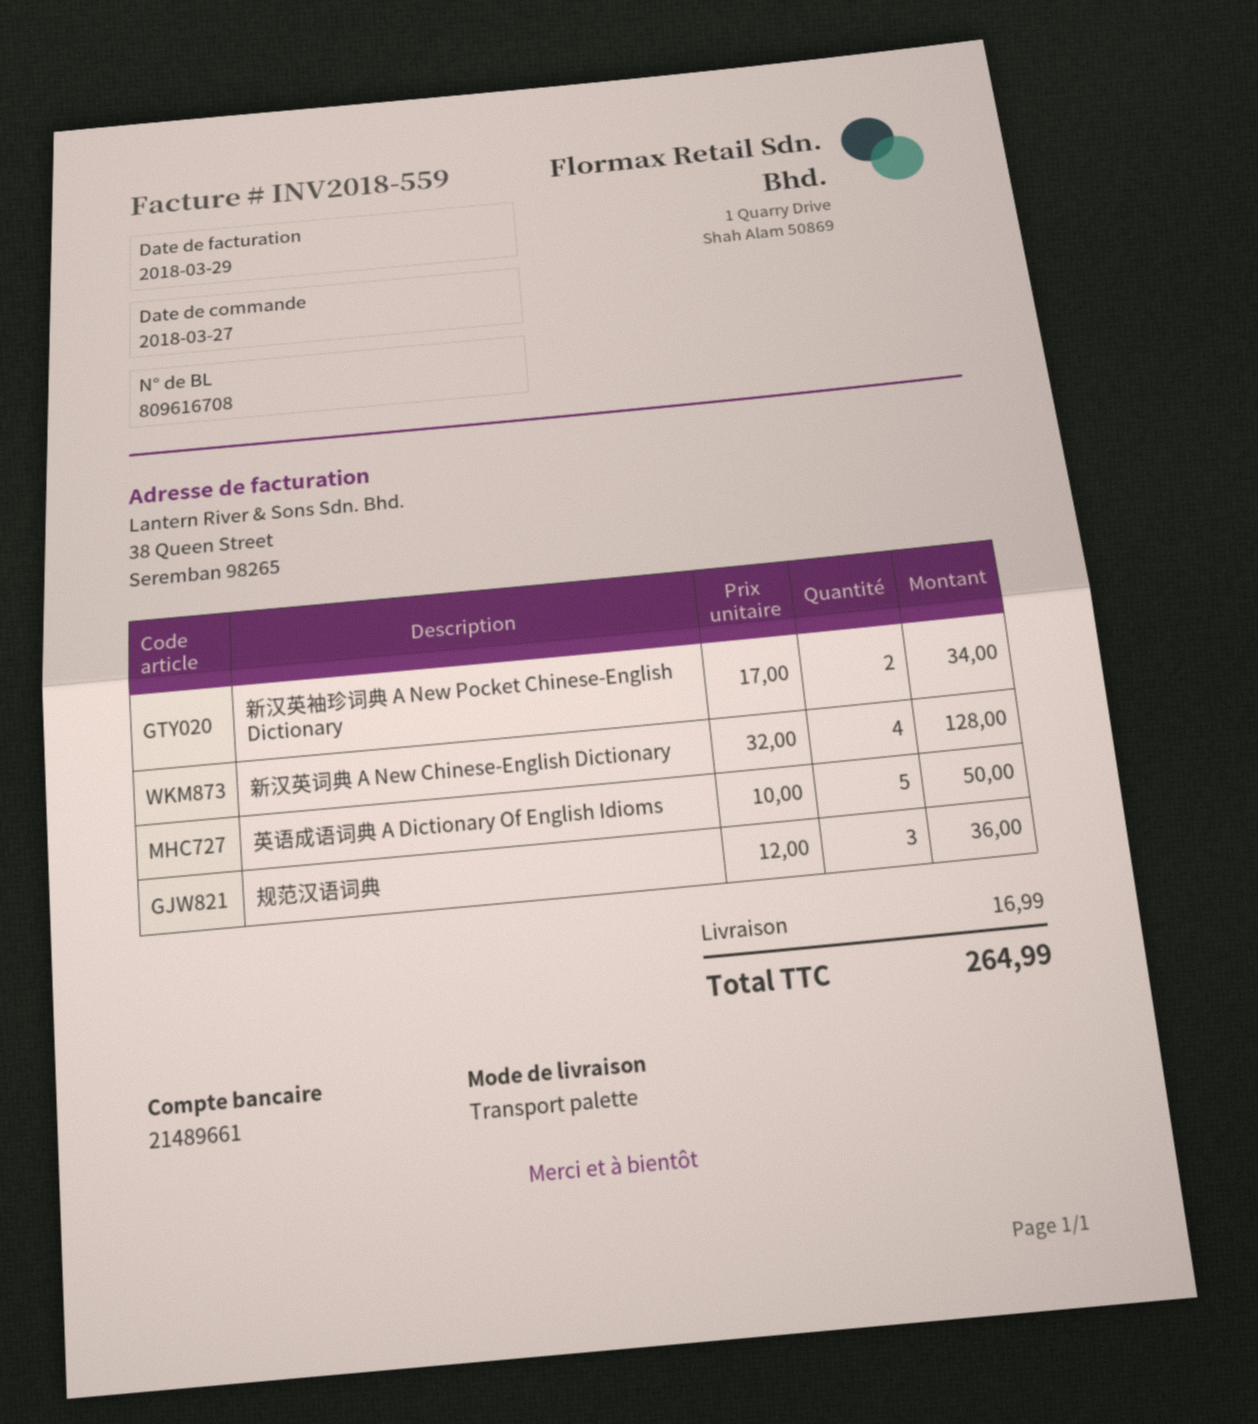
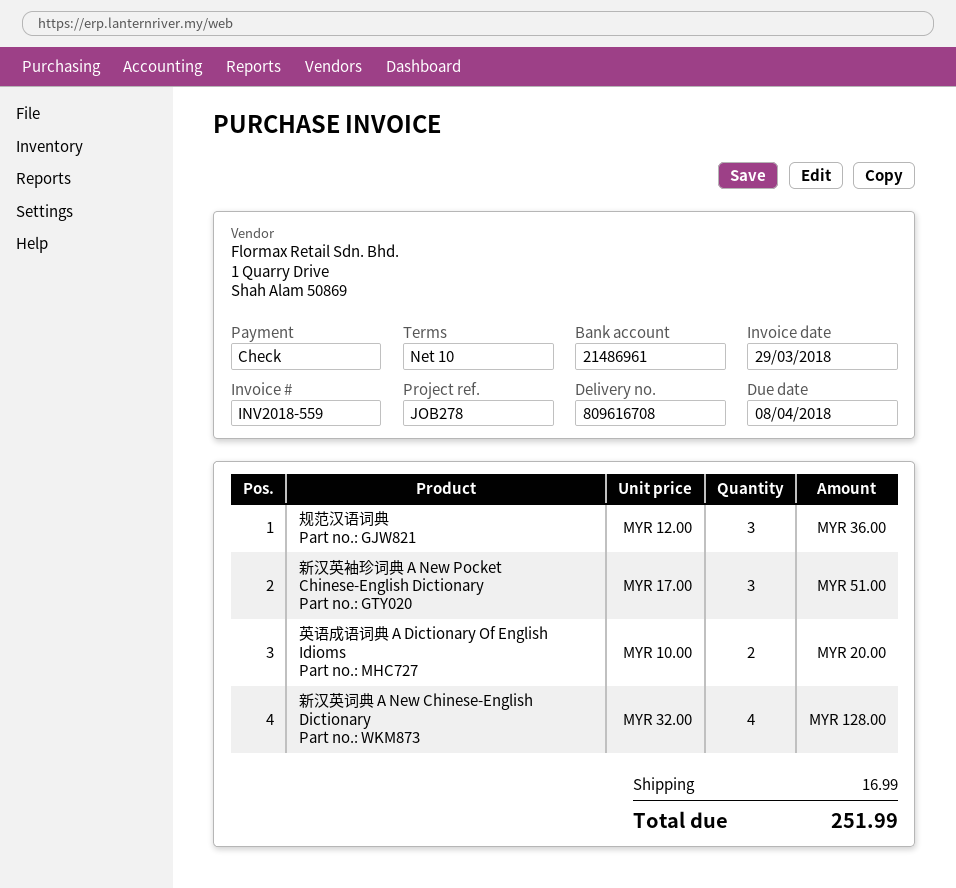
bank account: 21489661 -> 21486961
新汉英袖珍词典 A New Pocket Chinese-English Dictionary: 2 x 17.00 = 34.00 -> 3 x 17.00 = 51.00
英语成语词典 A Dictionary Of English Idioms: 5 x 10.00 = 50.00 -> 2 x 10.00 = 20.00
total: 264.99 -> 251.99

